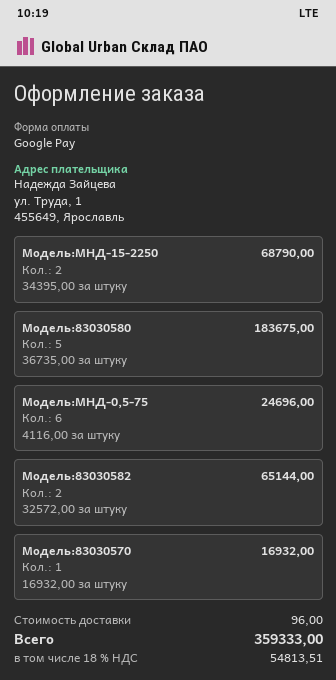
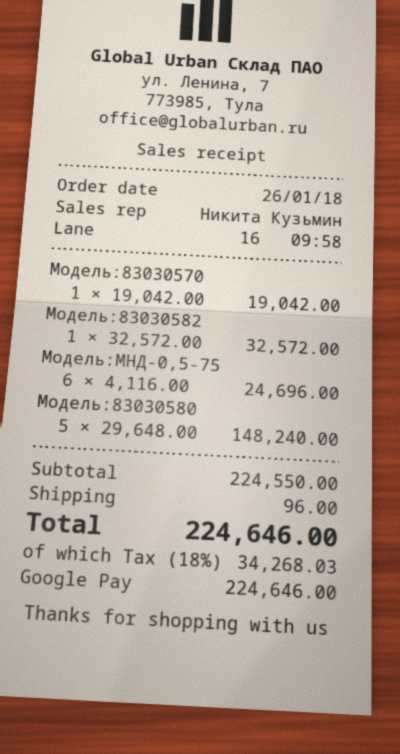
Модель:МНД-15-2250: 2 x 34395.00 = 68790.00 -> none
Модель:83030580: 5 x 36735.00 = 183675.00 -> 5 x 29648.00 = 148240.00
Модель:83030582: 2 x 32572.00 = 65144.00 -> 1 x 32572.00 = 32572.00
Модель:83030570: 1 x 16932.00 = 16932.00 -> 1 x 19042.00 = 19042.00
tax: 18% = 54813.51 -> 18% = 34268.03
total: 359333.00 -> 224646.00

